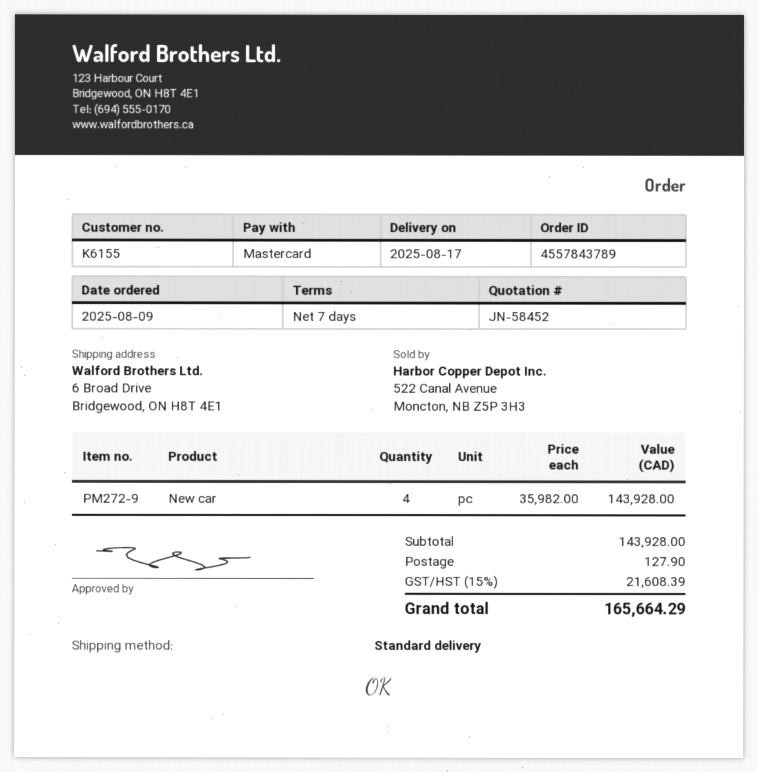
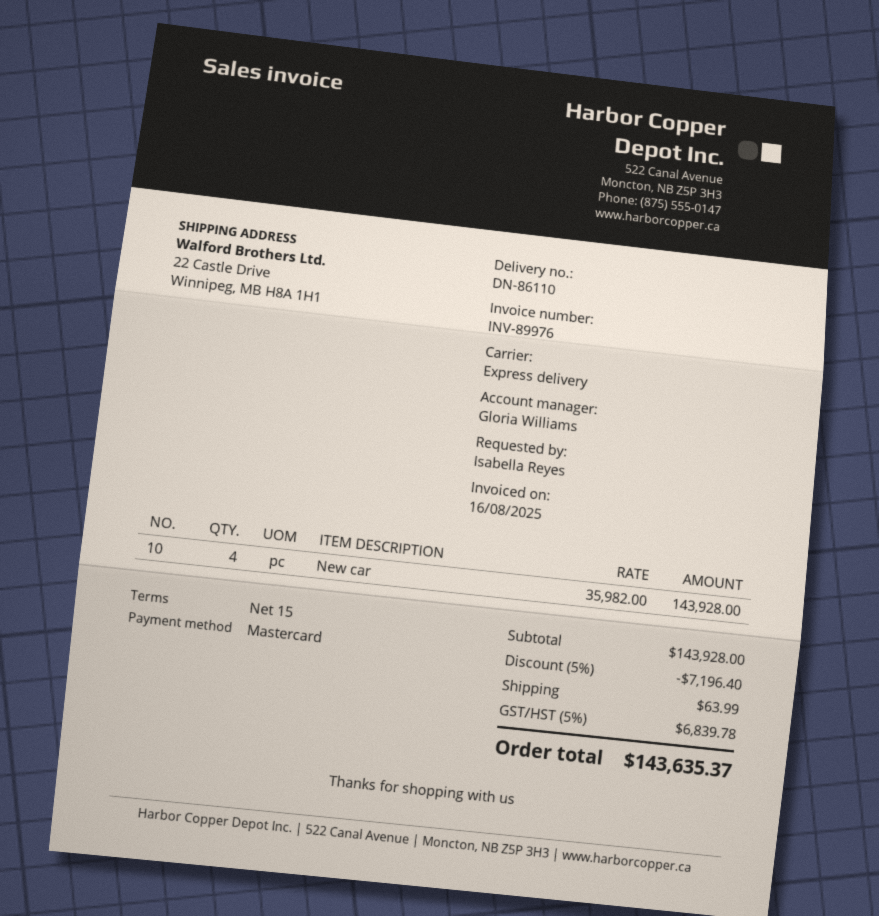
payment terms: 7 days -> 15 days
shipping method: standard -> express
ship to: 6 Broad Drive, Bridgewood, ON H8T 4E1 -> 22 Castle Drive, Winnipeg, MB H8A 1H1
discount: none -> 5% = 7196.40
shipping: 127.90 -> 63.99
tax: 15% = 21608.39 -> 5% = 6839.78
total: 165664.29 -> 143635.37

